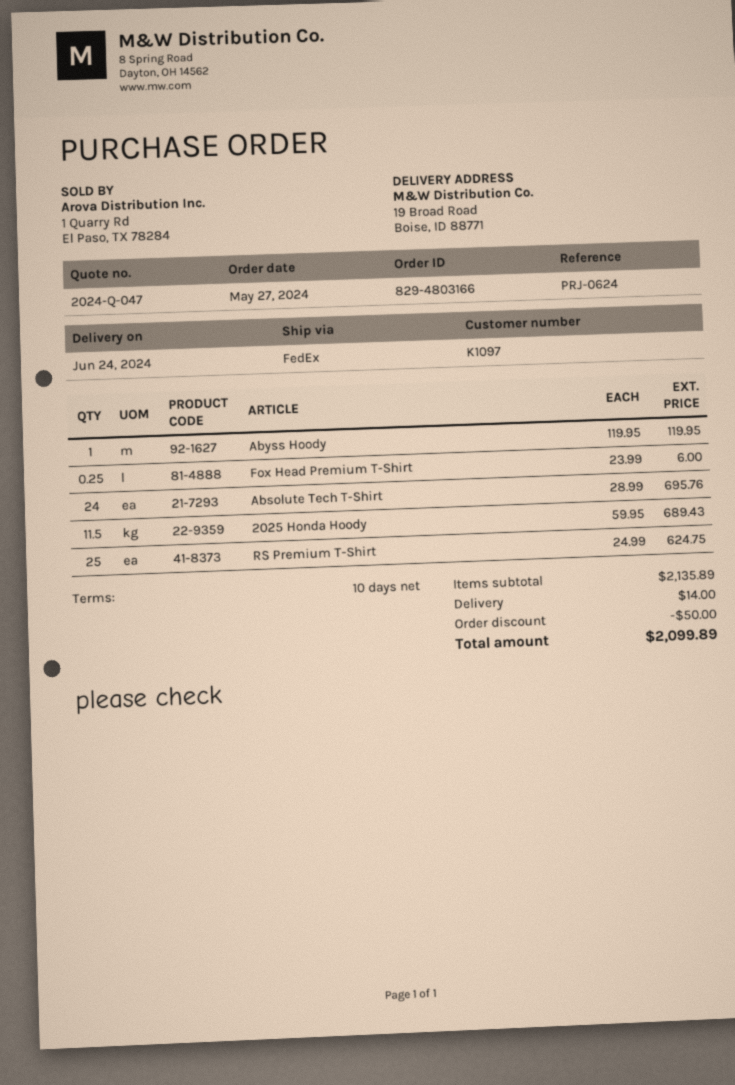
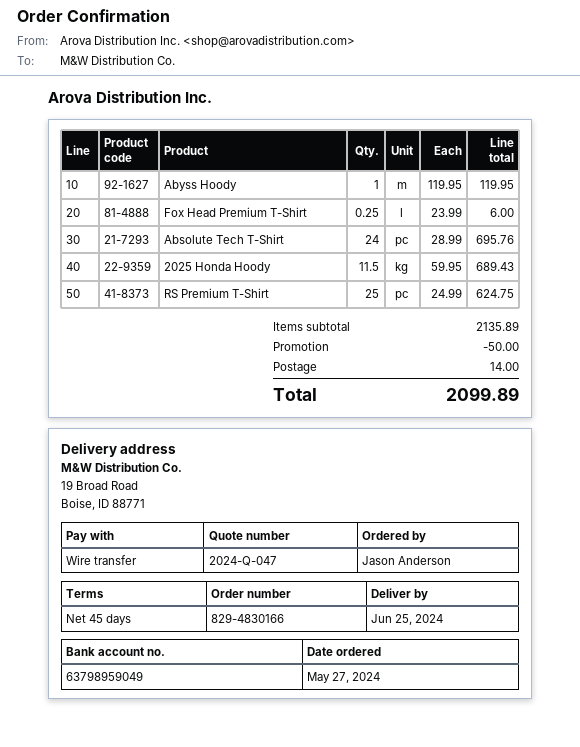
order number: 829-4803166 -> 829-4830166
delivery date: 2024-06-24 -> 2024-06-25
payment terms: 10 days -> 45 days

